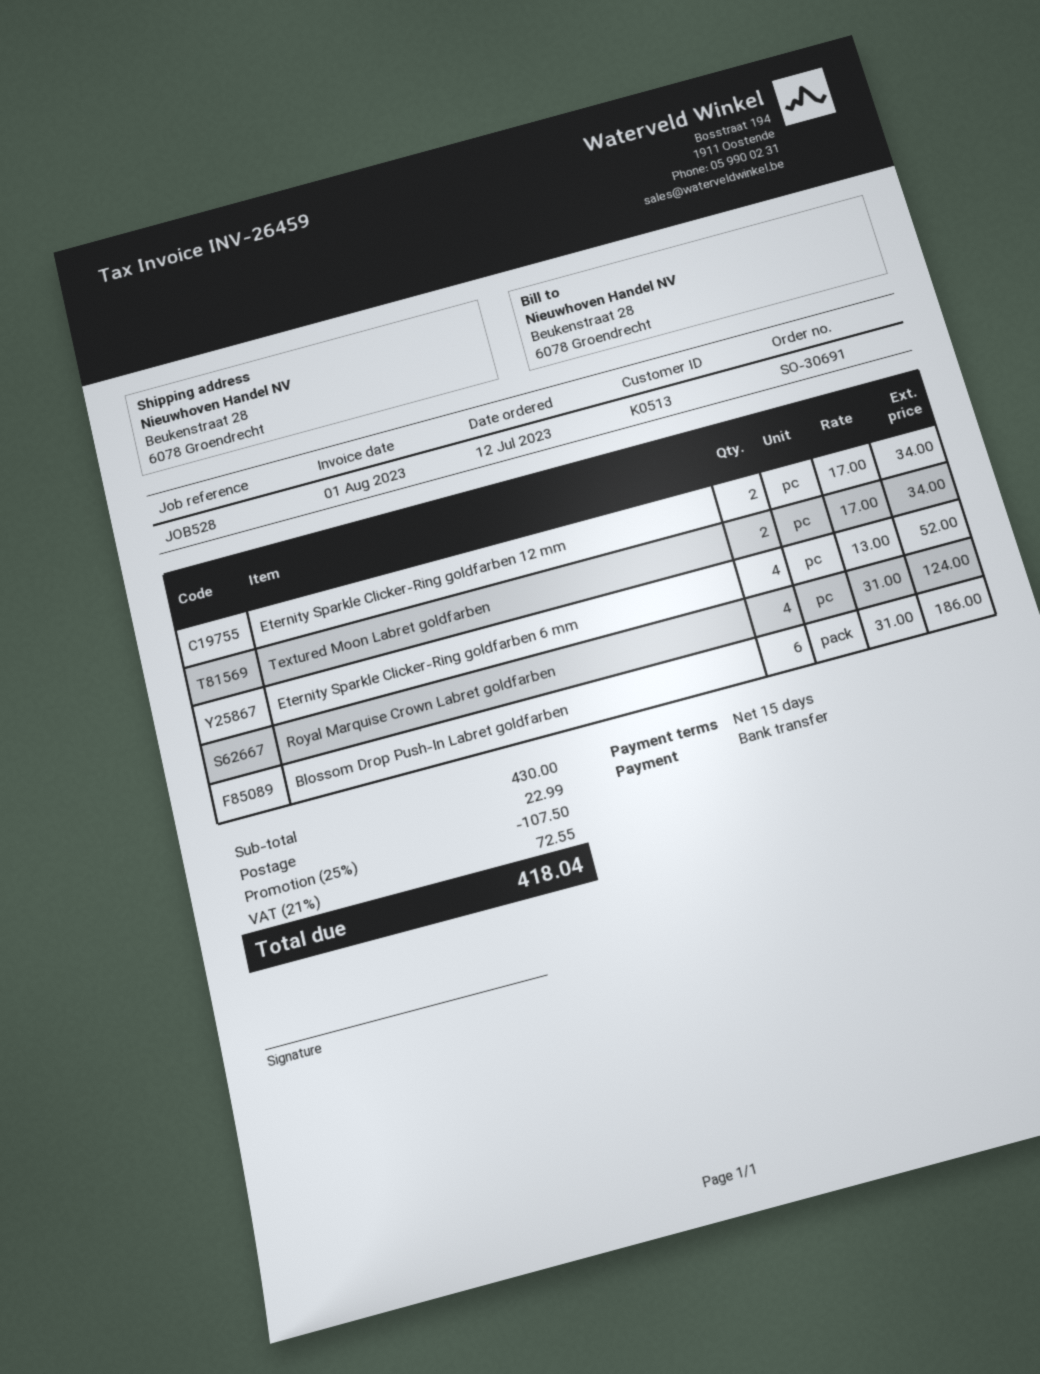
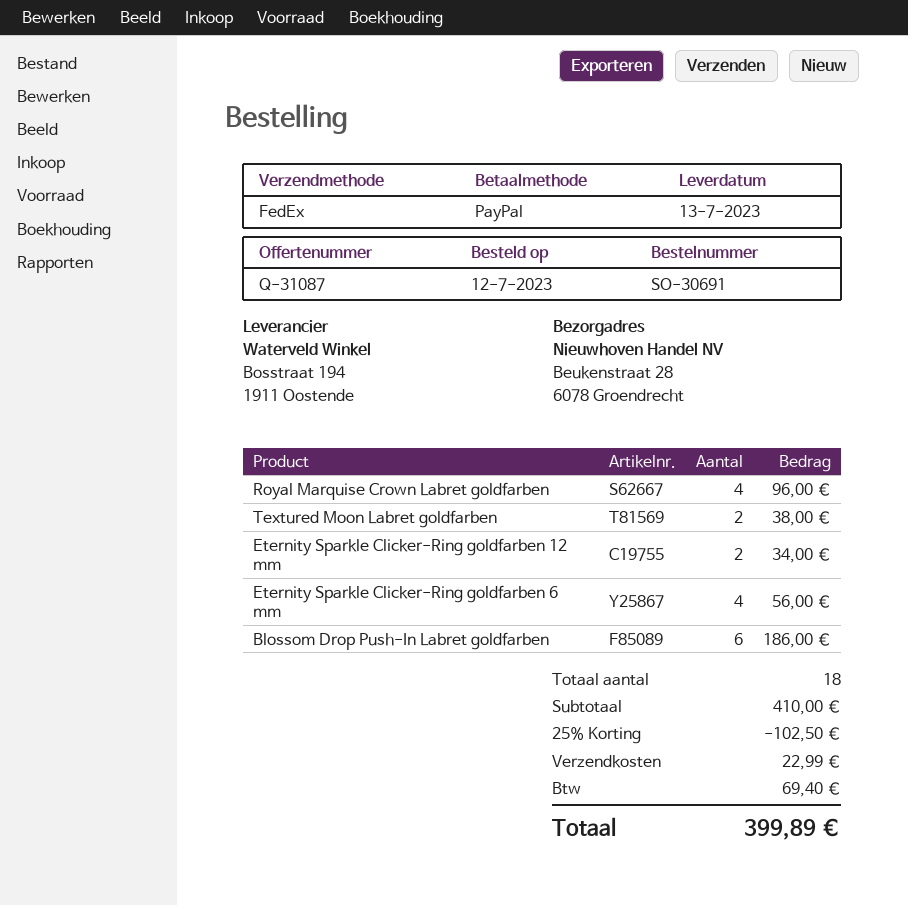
payment method: bank transfer -> PayPal
Textured Moon Labret goldfarben: 2 for 34.00 -> 2 for 38.00
Eternity Sparkle Clicker-Ring goldfarben 6 mm: 4 for 52.00 -> 4 for 56.00
Royal Marquise Crown Labret goldfarben: 4 for 124.00 -> 4 for 96.00
subtotal: 430.00 -> 410.00
discount: 25% = 107.50 -> 25% = 102.50
tax: 72.55 -> 69.40
total: 418.04 -> 399.89

